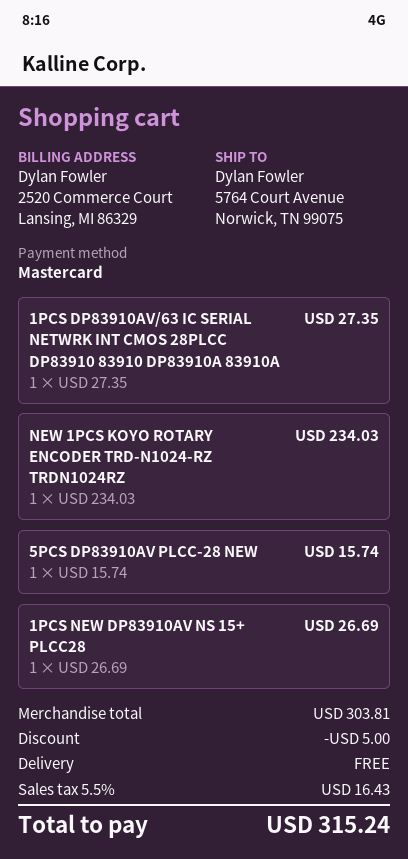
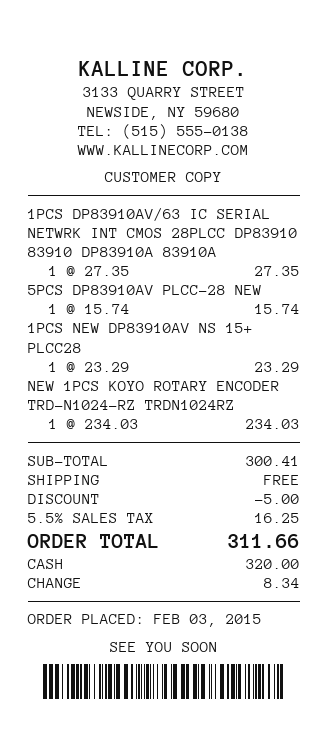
payment method: Mastercard -> cash
1PCS NEW DP83910AV NS 15+ PLCC28: 1 x 26.69 = 26.69 -> 1 x 23.29 = 23.29
subtotal: 303.81 -> 300.41
tax: 5.5% = 16.43 -> 5.5% = 16.25
total: 315.24 -> 311.66

